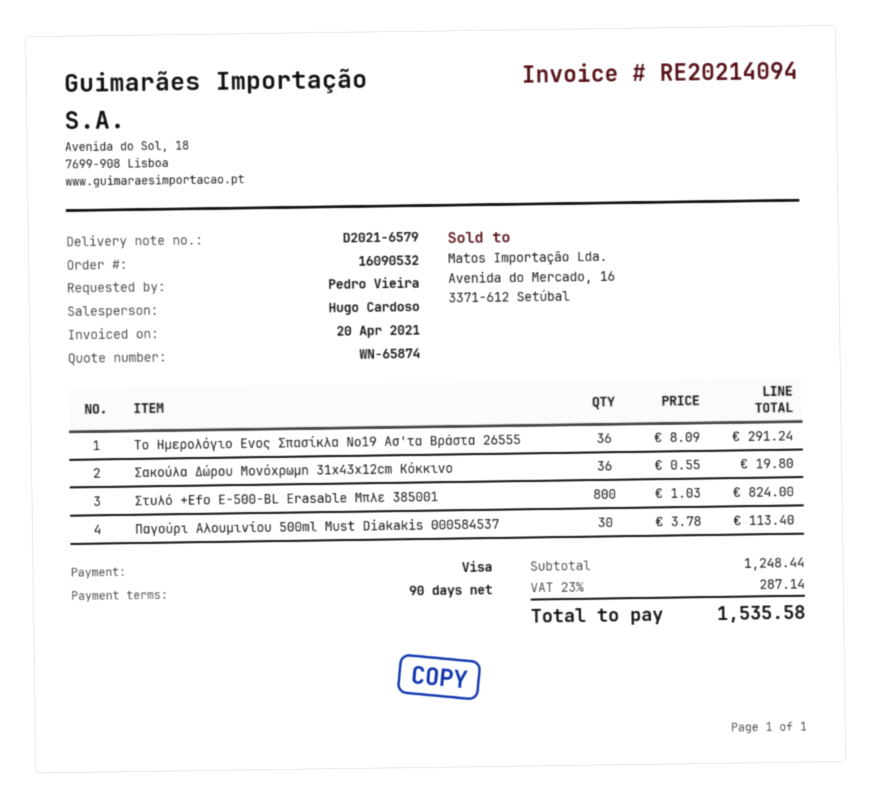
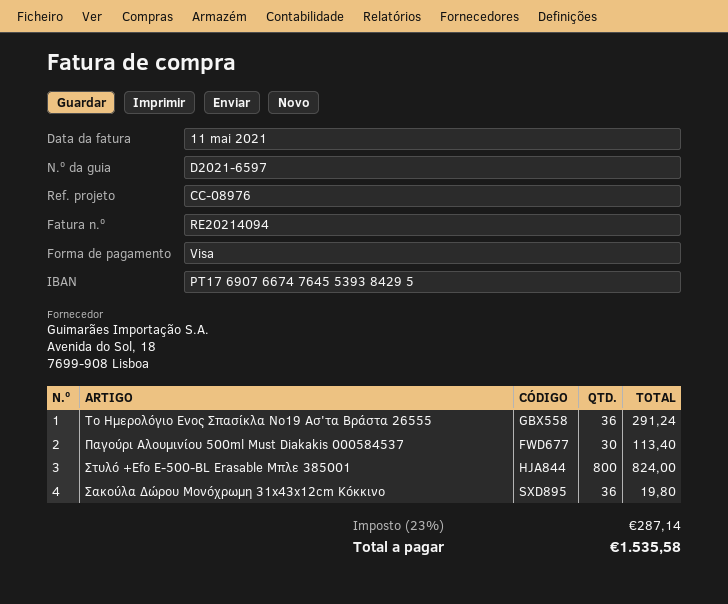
delivery note number: D2021-6579 -> D2021-6597
invoice date: 2021-04-20 -> 2021-05-11

